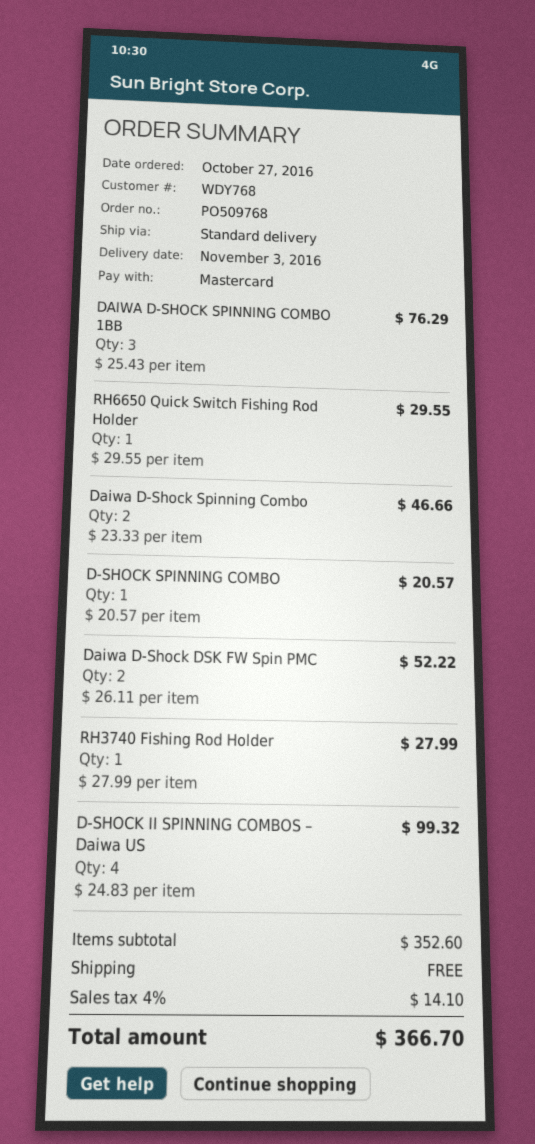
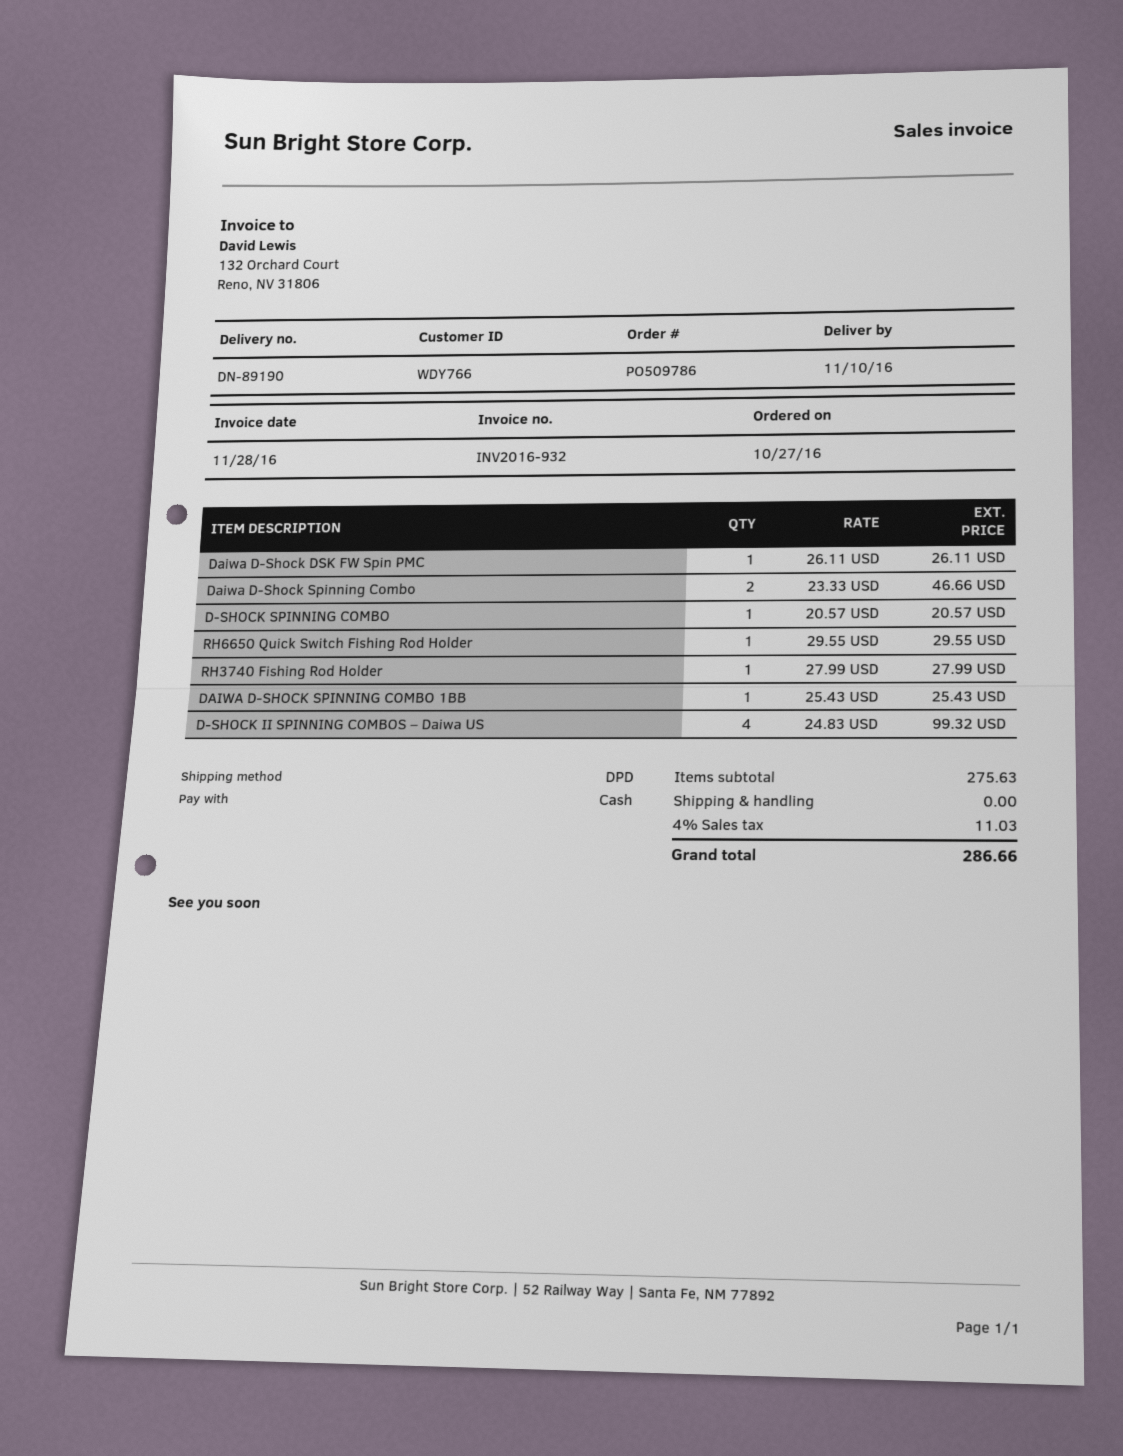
order number: PO509768 -> PO509786
delivery date: 2016-11-03 -> 2016-11-10
customer number: WDY768 -> WDY766
payment method: Mastercard -> cash
shipping method: standard -> DPD
DAIWA D-SHOCK SPINNING COMBO 1BB: 3 x 25.43 = 76.29 -> 1 x 25.43 = 25.43
Daiwa D-Shock DSK FW Spin PMC: 2 x 26.11 = 52.22 -> 1 x 26.11 = 26.11
subtotal: 352.60 -> 275.63
tax: 4% = 14.10 -> 4% = 11.03
total: 366.70 -> 286.66

